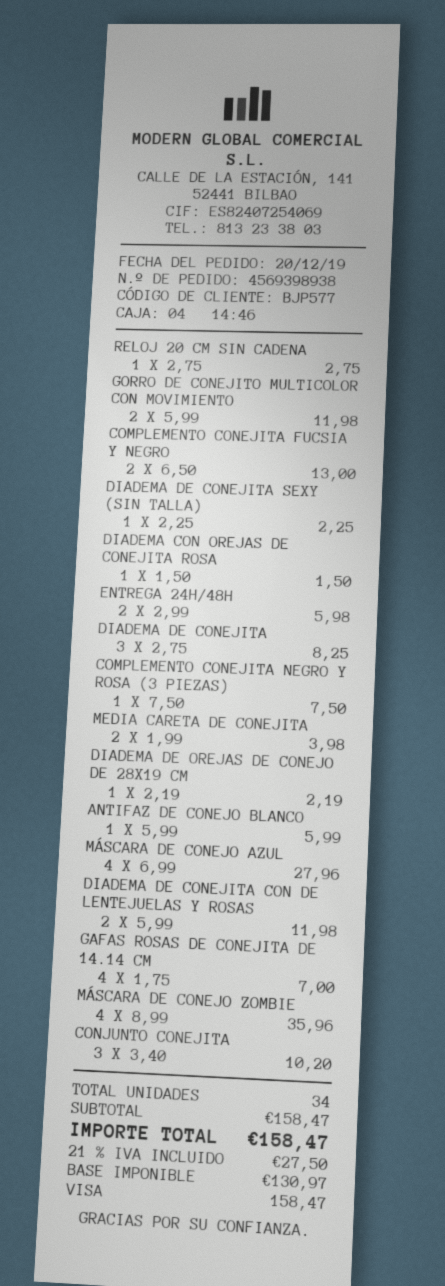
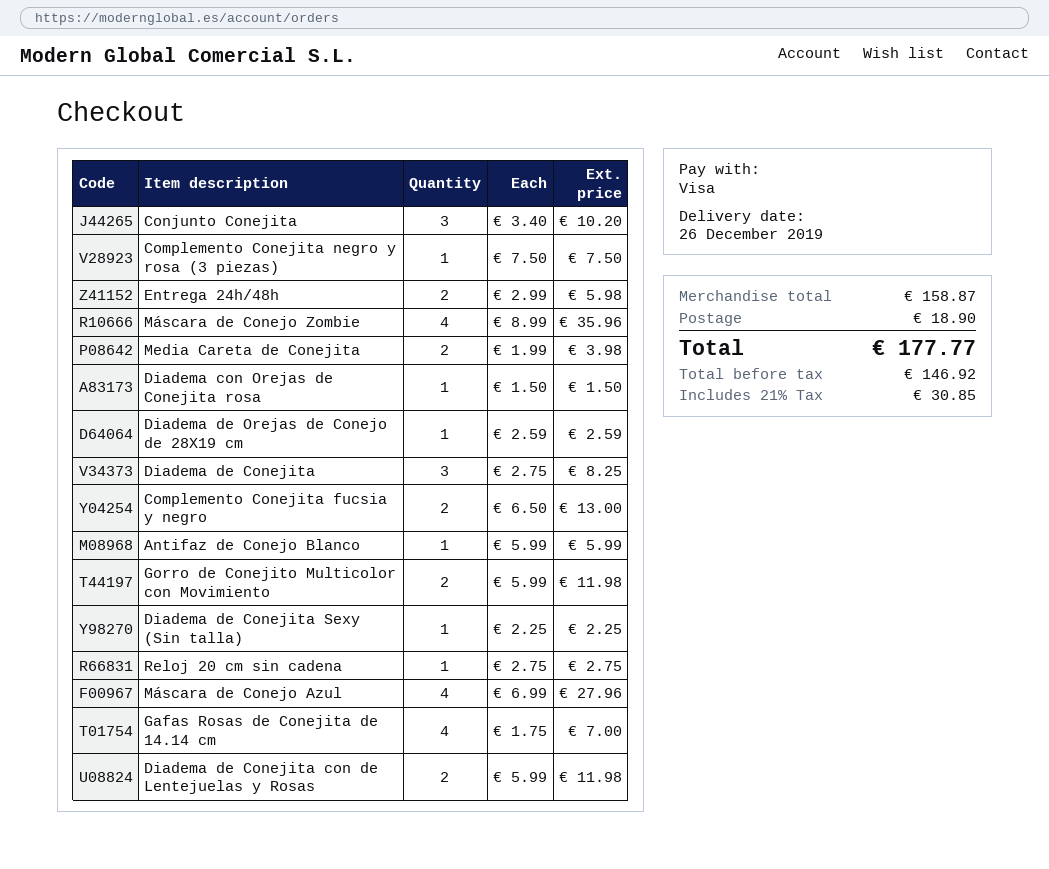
DIADEMA DE OREJAS DE CONEJO DE 28X19 CM: 1 x 2.19 = 2.19 -> 1 x 2.59 = 2.59
subtotal: 158.47 -> 158.87
shipping: none -> 18.90
net: 130.97 -> 146.92
tax: 21% = 27.50 -> 21% = 30.85
total: 158.47 -> 177.77

